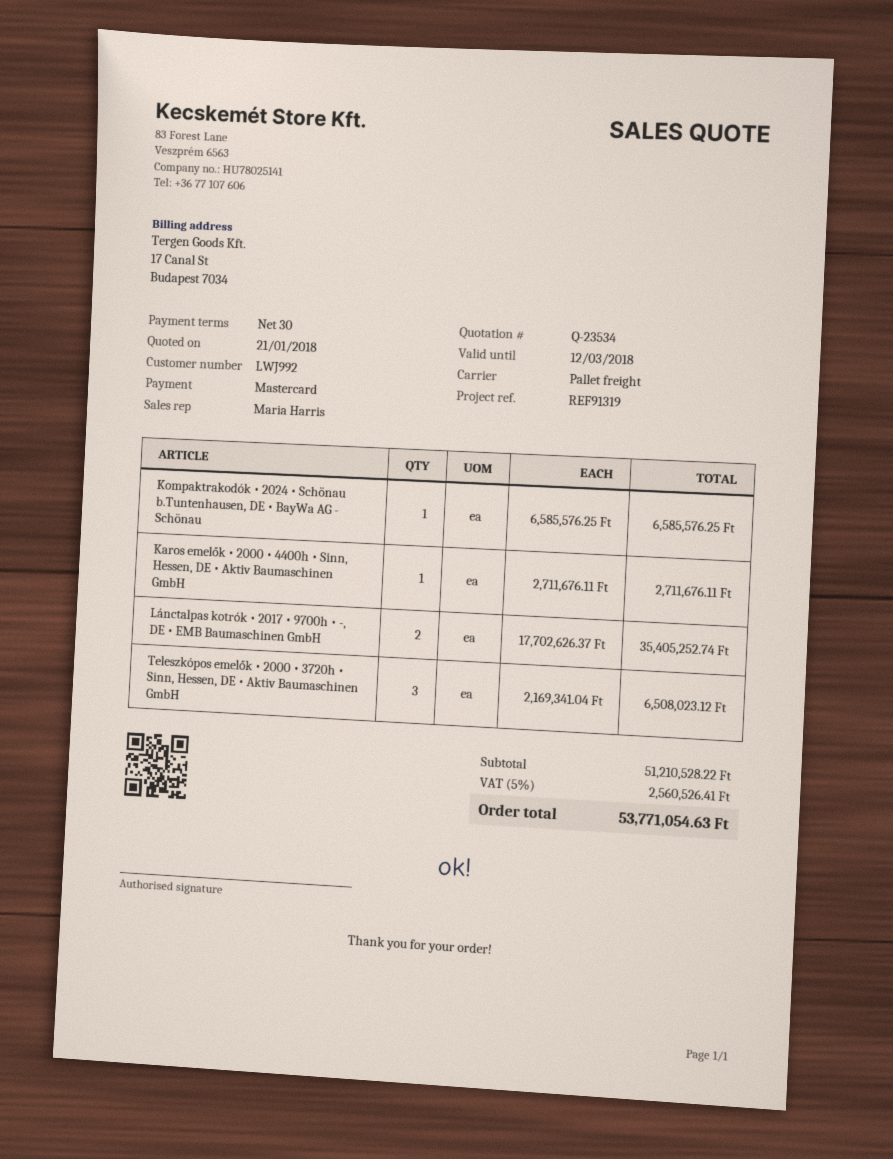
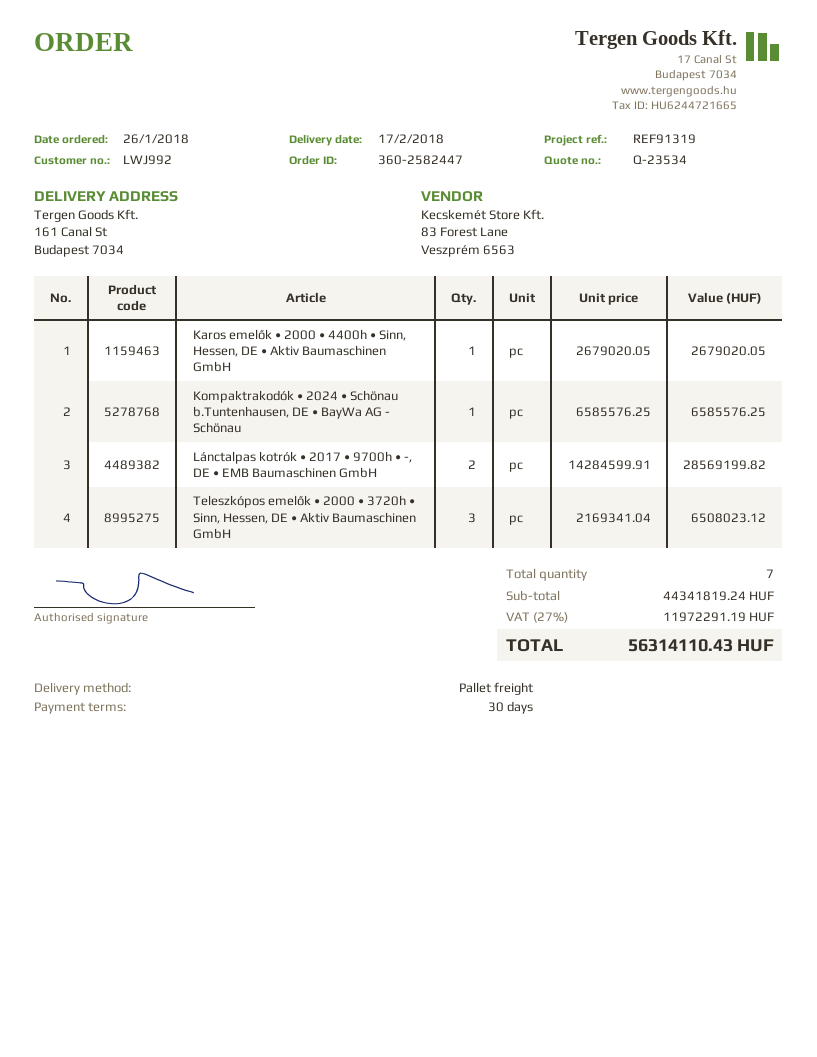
Karos emelők • 2000 • 4400h • Sinn, Hessen, DE • Aktiv Baumaschinen GmbH: 1 x 2711676.11 = 2711676.11 -> 1 x 2679020.05 = 2679020.05
Lánctalpas kotrók • 2017 • 9700h • -, DE • EMB Baumaschinen GmbH: 2 x 17702626.37 = 35405252.74 -> 2 x 14284599.91 = 28569199.82
subtotal: 51210528.22 -> 44341819.24
tax: 5% = 2560526.41 -> 27% = 11972291.19
total: 53771054.63 -> 56314110.43

